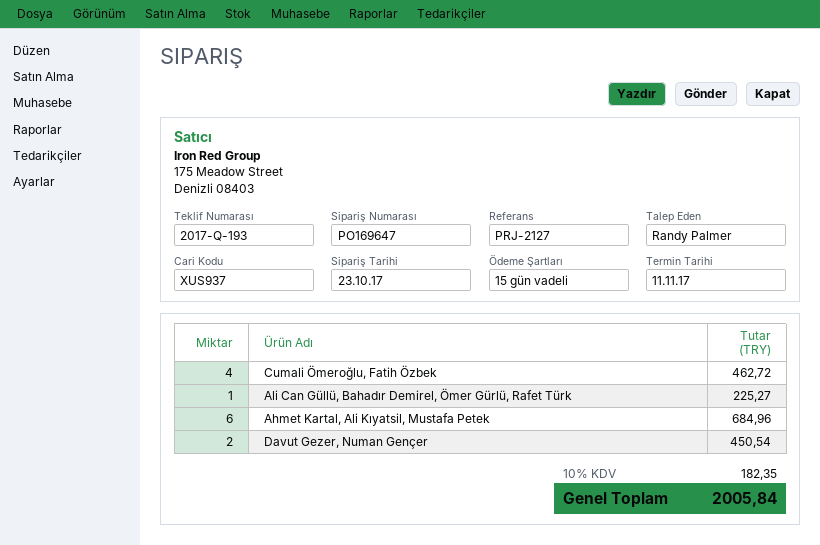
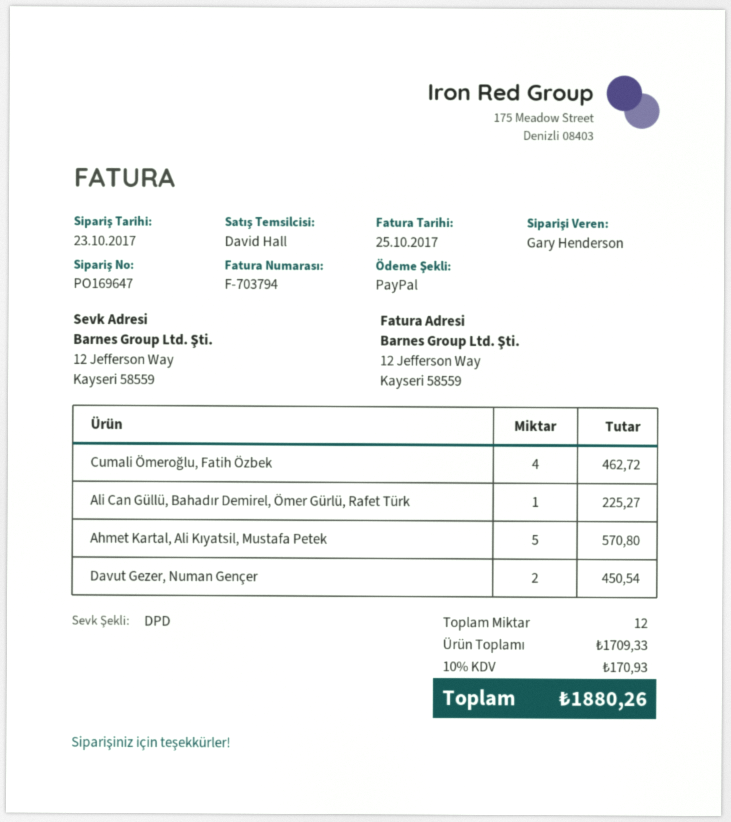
ordered by: Randy Palmer -> Gary Henderson
Ahmet Kartal, Ali Kıyatsil, Mustafa Petek: 6 for 684.96 -> 5 for 570.80
tax: 10% = 182.35 -> 10% = 170.93
total: 2005.84 -> 1880.26

